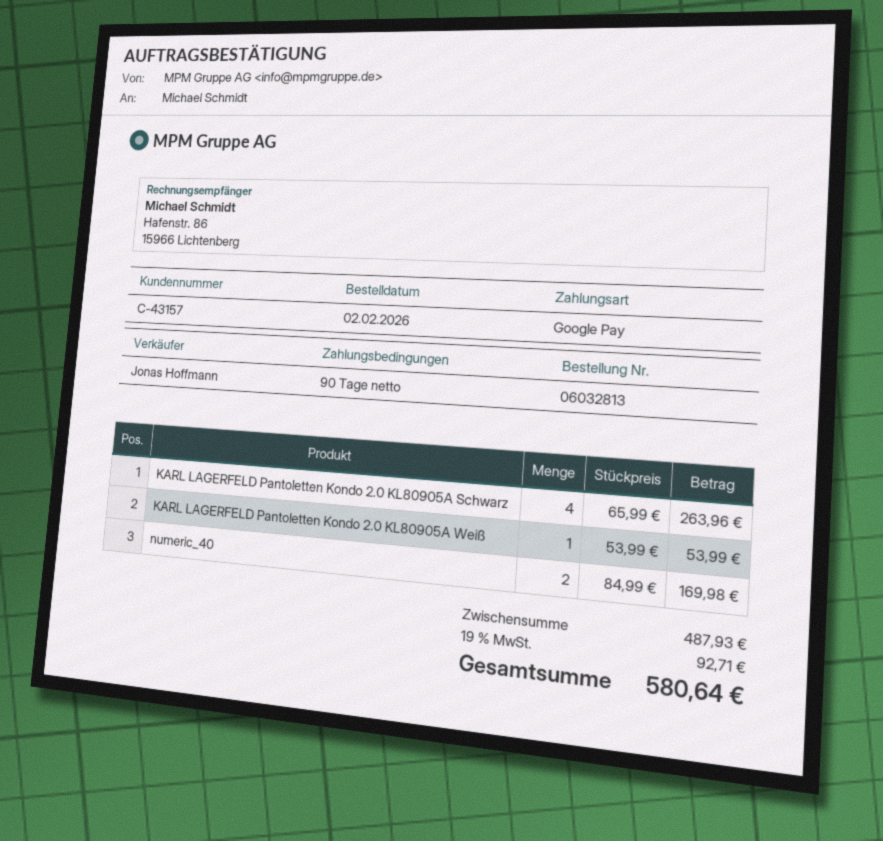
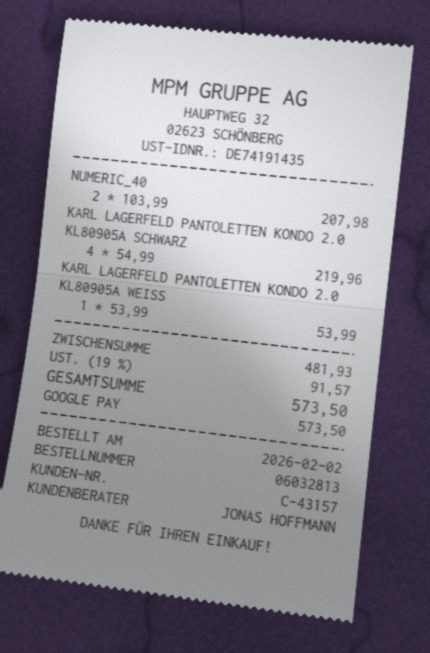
KARL LAGERFELD Pantoletten Kondo 2.0 KL80905A Schwarz: 4 x 65.99 = 263.96 -> 4 x 54.99 = 219.96
numeric_40: 2 x 84.99 = 169.98 -> 2 x 103.99 = 207.98
subtotal: 487.93 -> 481.93
tax: 19% = 92.71 -> 19% = 91.57
total: 580.64 -> 573.50

